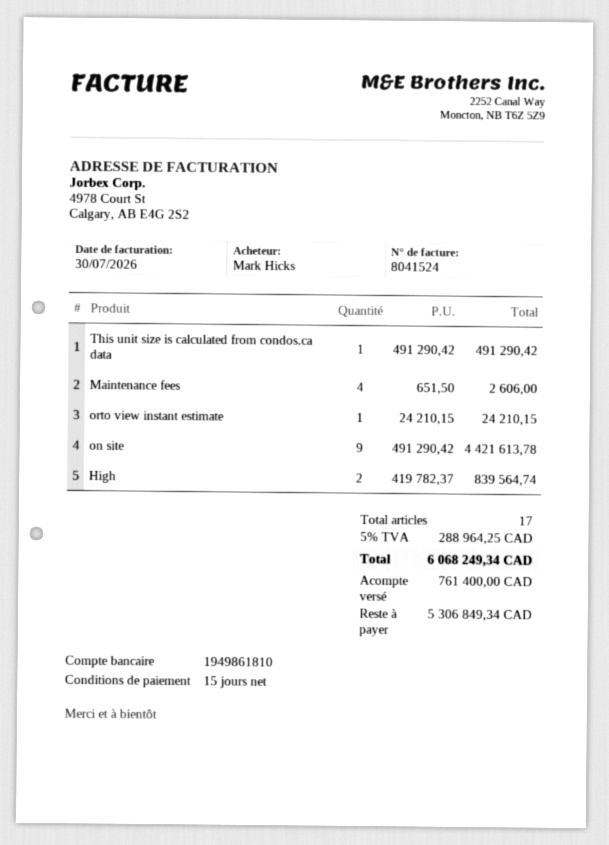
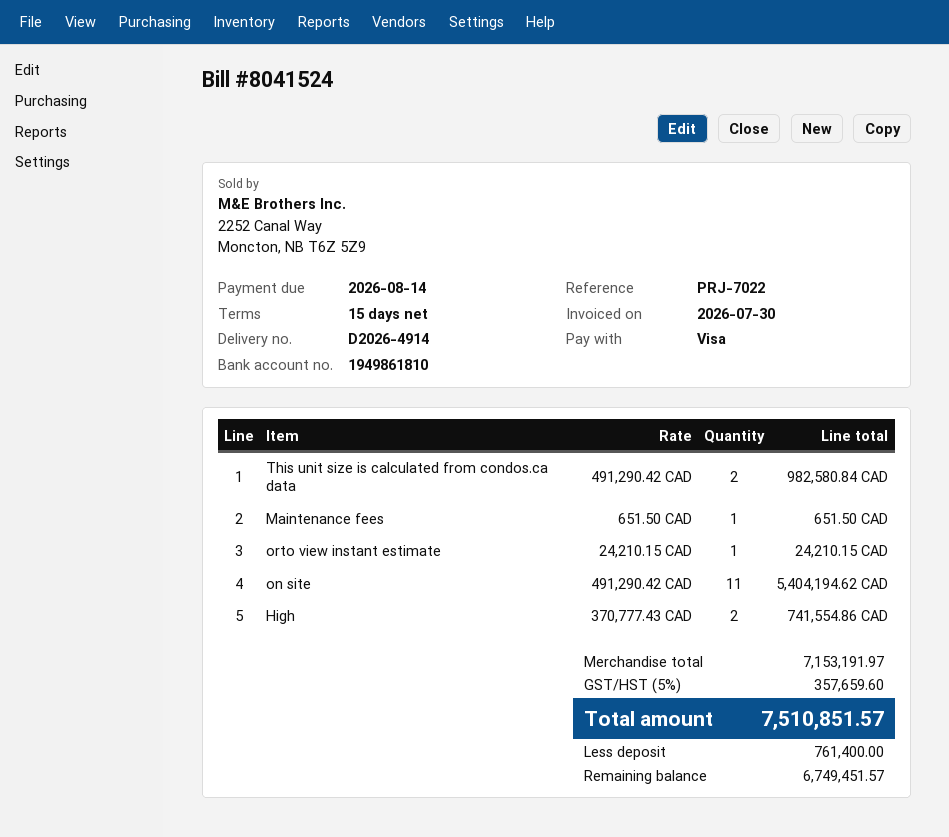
This unit size is calculated from condos.ca data: 1 x 491290.42 = 491290.42 -> 2 x 491290.42 = 982580.84
Maintenance fees: 4 x 651.50 = 2606.00 -> 1 x 651.50 = 651.50
on site: 9 x 491290.42 = 4421613.78 -> 11 x 491290.42 = 5404194.62
High: 2 x 419782.37 = 839564.74 -> 2 x 370777.43 = 741554.86
tax: 5% = 288964.25 -> 5% = 357659.60
total: 6068249.34 -> 7510851.57
balance: 5306849.34 -> 6749451.57

